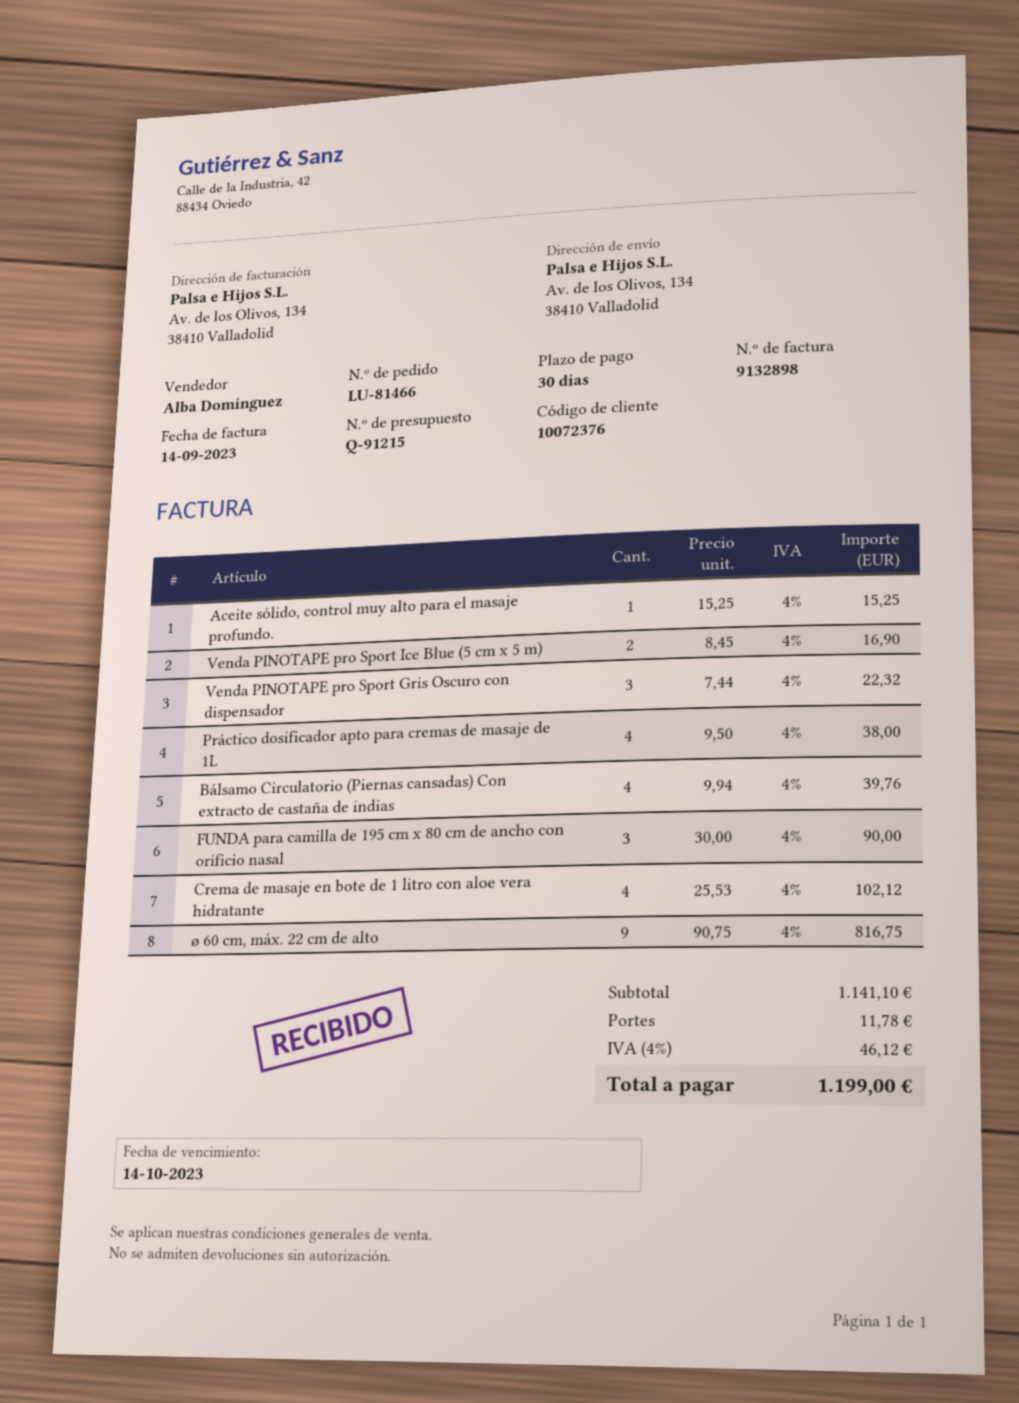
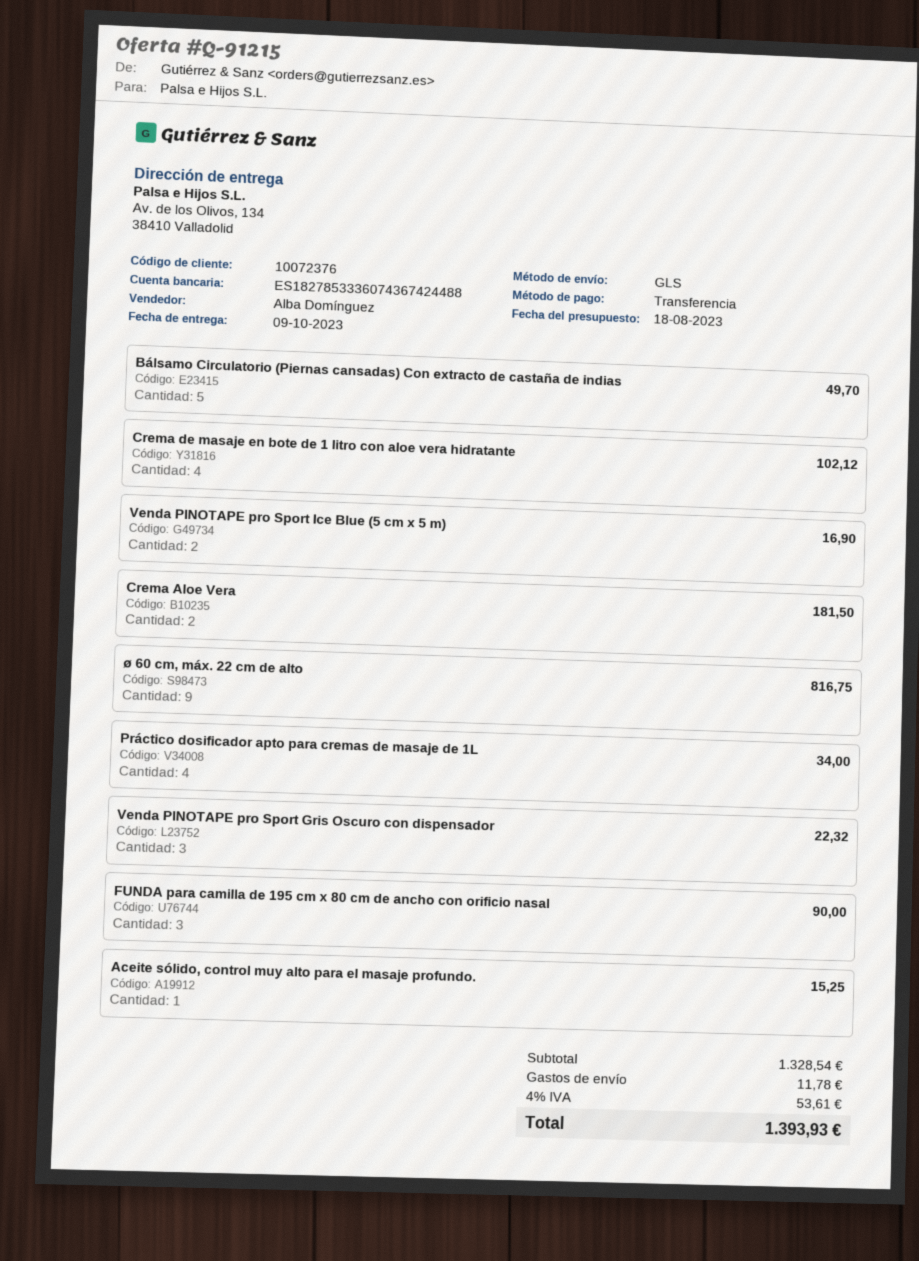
Práctico dosificador apto para cremas de masaje de 1L: 4 for 38.00 -> 4 for 34.00
Bálsamo Circulatorio (Piernas cansadas) Con extracto de castaña de indias: 4 for 39.76 -> 5 for 49.70
Crema Aloe Vera: none -> 2 for 181.50
subtotal: 1141.10 -> 1328.54
tax: 4% = 46.12 -> 4% = 53.61
total: 1199.00 -> 1393.93

